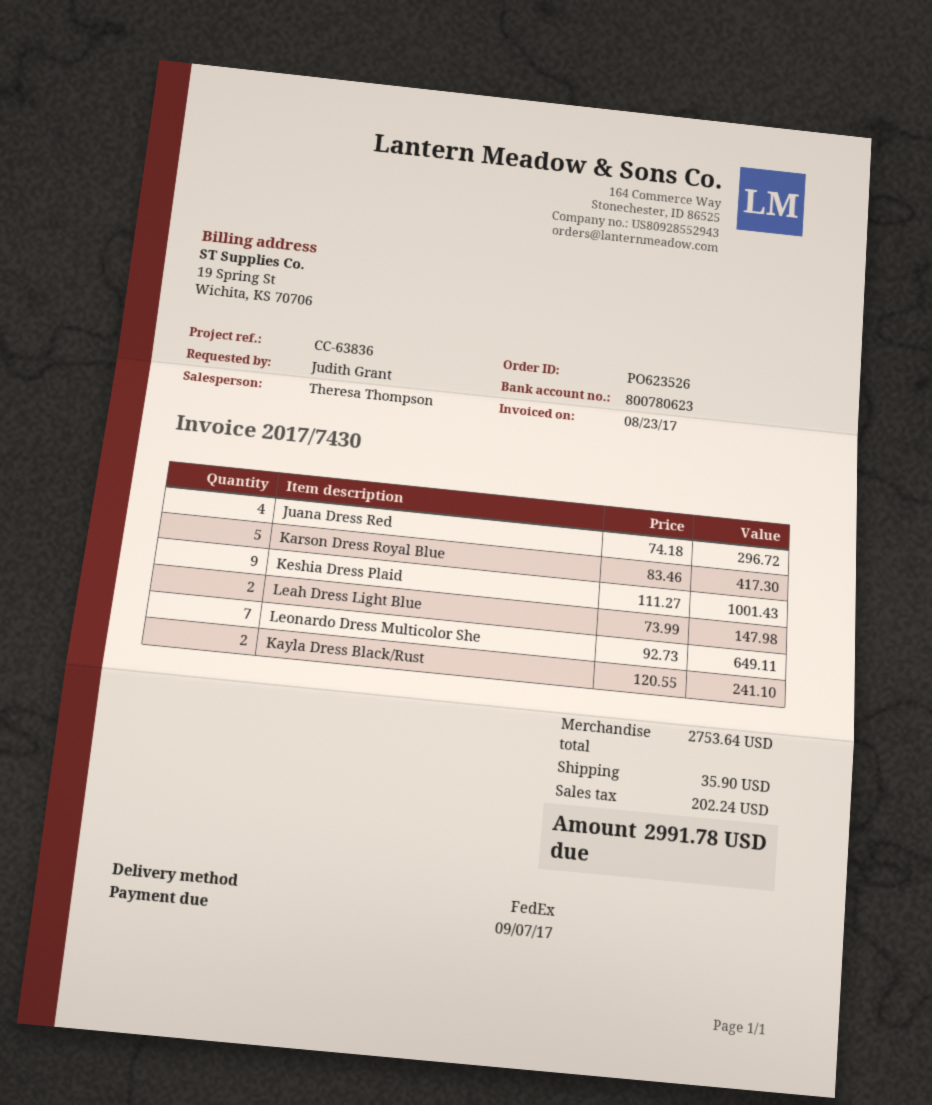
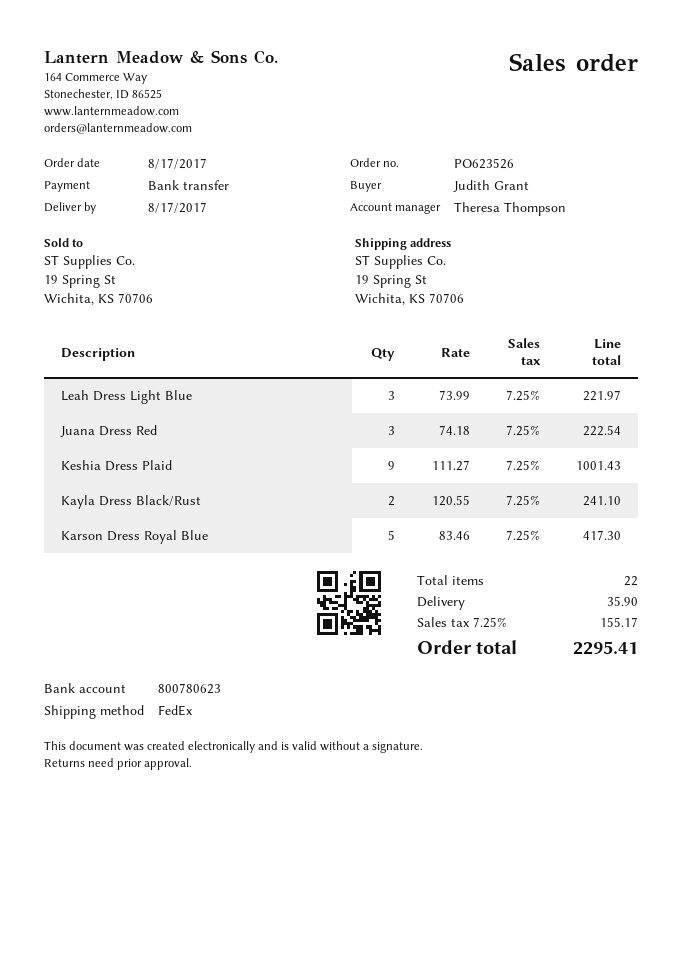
Juana Dress Red: 4 x 74.18 = 296.72 -> 3 x 74.18 = 222.54
Leah Dress Light Blue: 2 x 73.99 = 147.98 -> 3 x 73.99 = 221.97
Leonardo Dress Multicolor She: 7 x 92.73 = 649.11 -> none
tax: 202.24 -> 155.17
total: 2991.78 -> 2295.41

